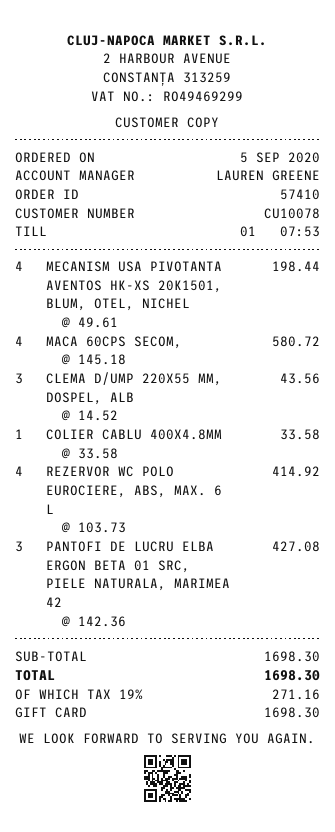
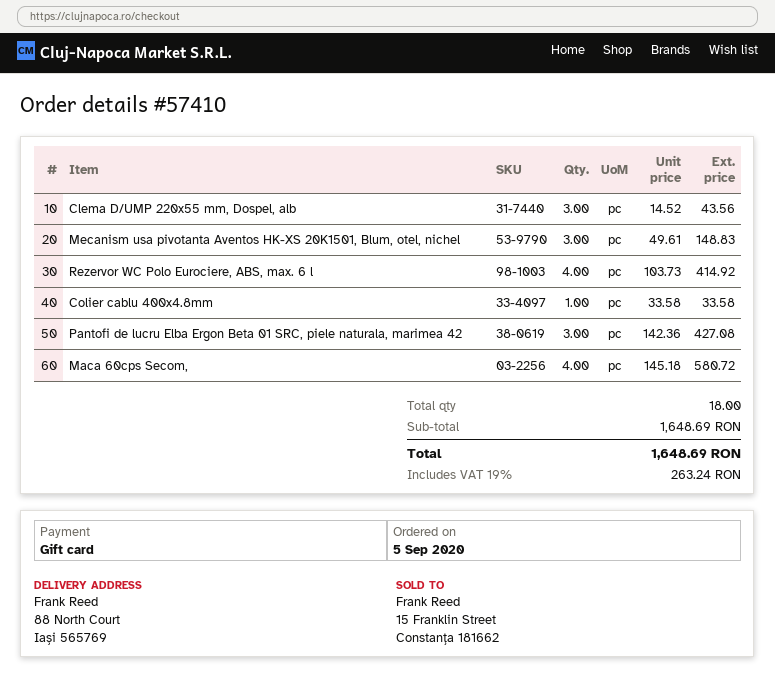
MECANISM USA PIVOTANTA AVENTOS HK-XS 20K1501, BLUM, OTEL, NICHEL: 4 x 49.61 = 198.44 -> 3 x 49.61 = 148.83
subtotal: 1698.30 -> 1648.69
tax: 19% = 271.16 -> 19% = 263.24
total: 1698.30 -> 1648.69

